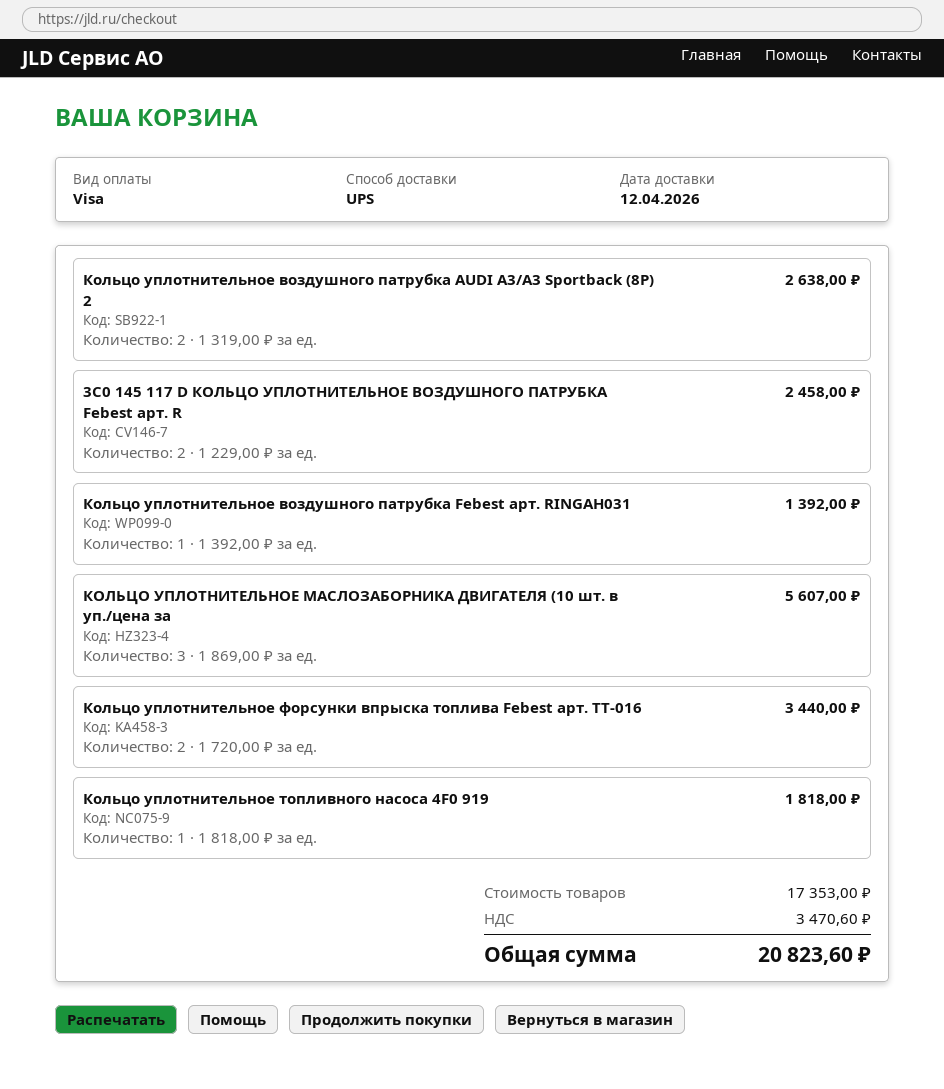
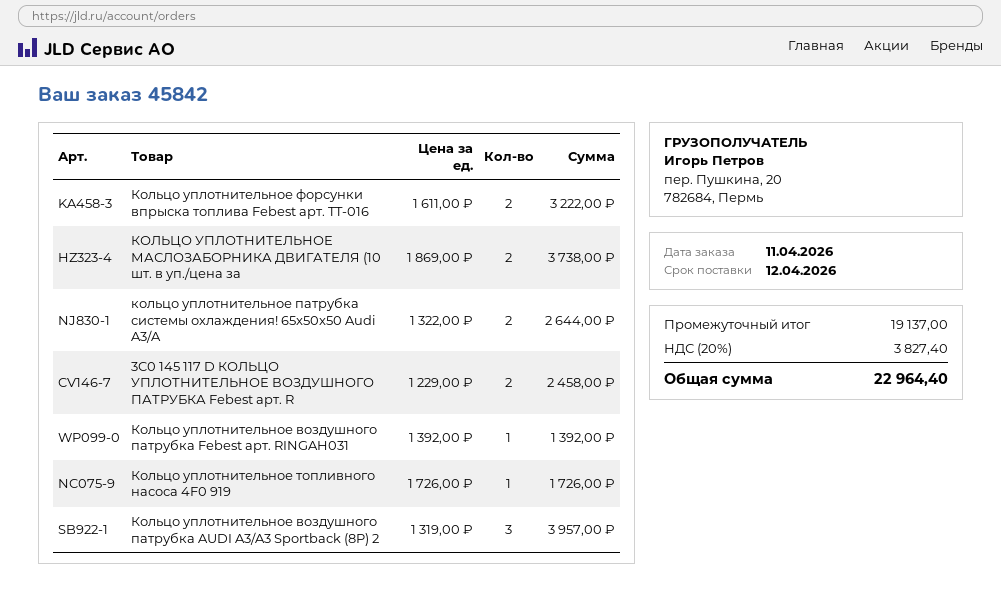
Кольцо уплотнительное воздушного патрубка AUDI A3/A3 Sportback (8P) 2: 2 x 1319.00 = 2638.00 -> 3 x 1319.00 = 3957.00
КОЛЬЦО УПЛОТНИТЕЛЬНОЕ МАСЛОЗАБОРНИКА ДВИГАТЕЛЯ (10 шт. в уп./цена за: 3 x 1869.00 = 5607.00 -> 2 x 1869.00 = 3738.00
Кольцо уплотнительное форсунки впрыска топлива Febest арт. TT-016: 2 x 1720.00 = 3440.00 -> 2 x 1611.00 = 3222.00
Кольцо уплотнительное топливного насоса 4F0 919: 1 x 1818.00 = 1818.00 -> 1 x 1726.00 = 1726.00
кольцо уплотнительное патрубка системы охлаждения! 65x50x50 Audi A3/A: none -> 2 x 1322.00 = 2644.00
subtotal: 17353.00 -> 19137.00
tax: 3470.60 -> 3827.40
total: 20823.60 -> 22964.40

